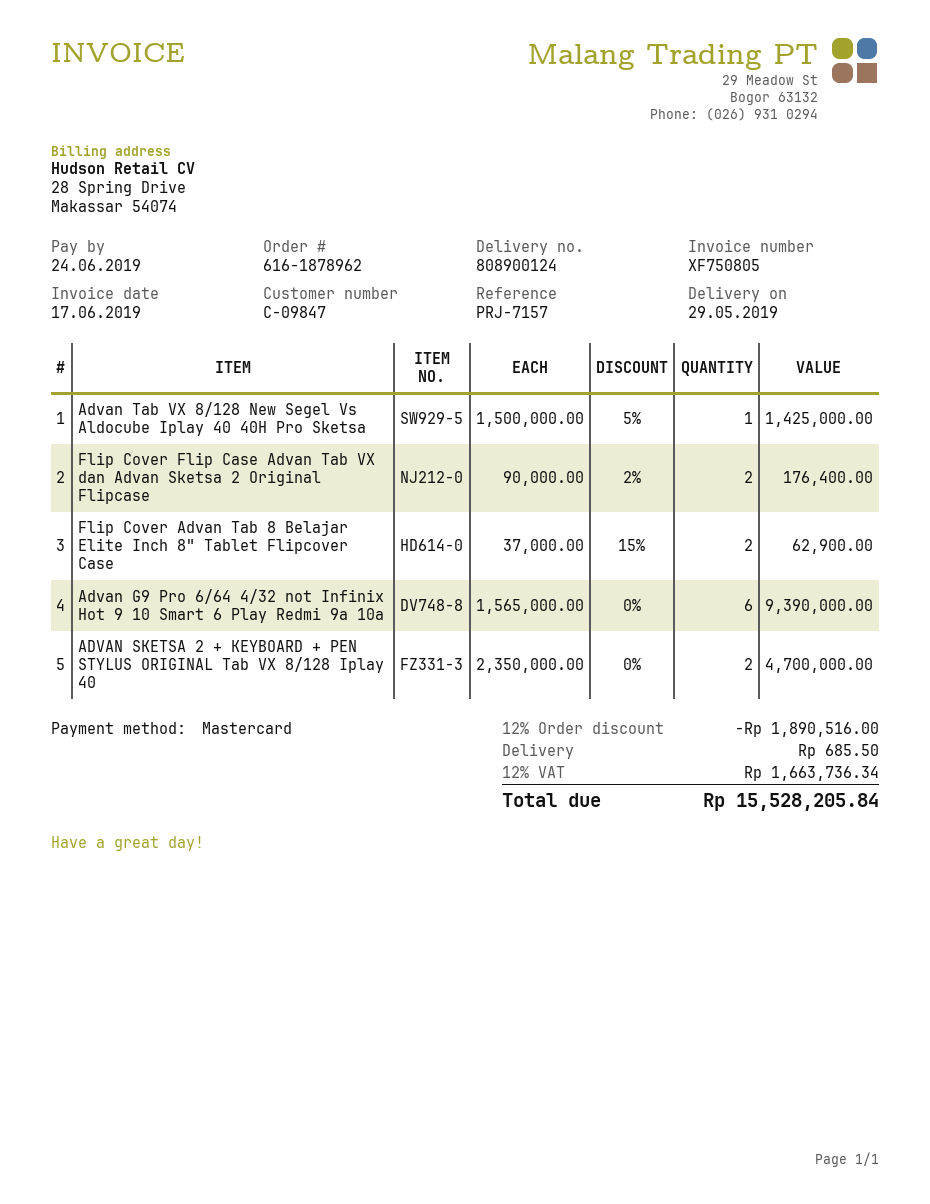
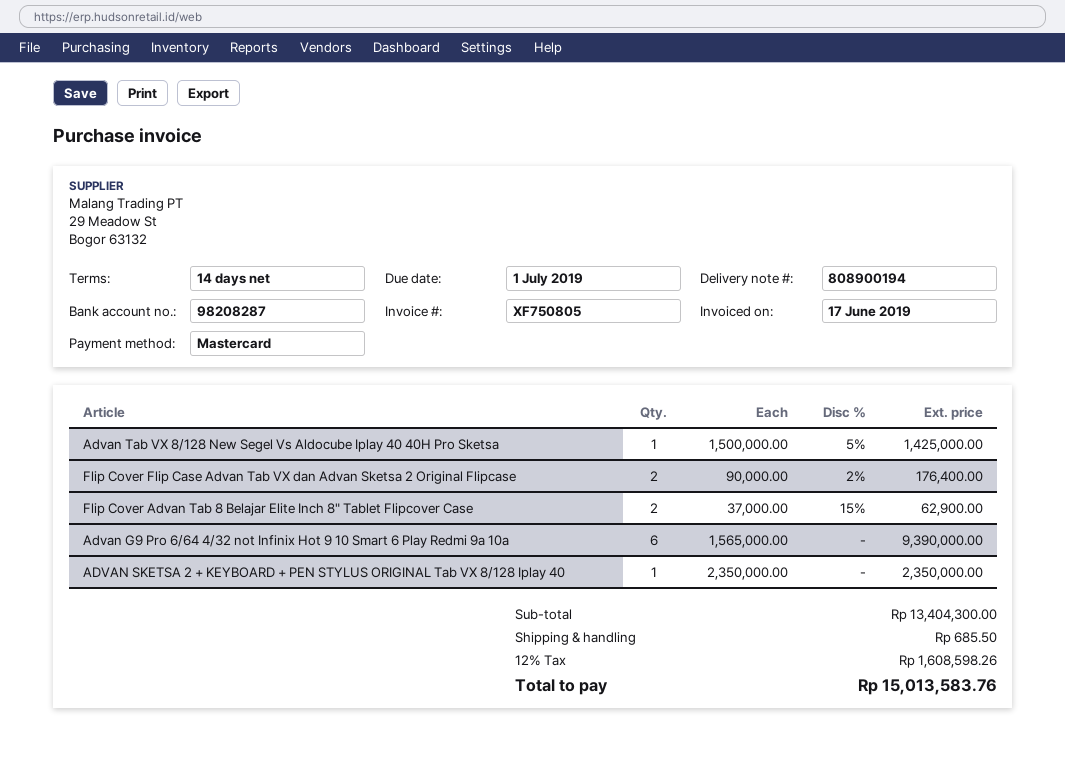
delivery note number: 808900124 -> 808900194
due date: 2019-06-24 -> 2019-07-01
ADVAN SKETSA 2 + KEYBOARD + PEN STYLUS ORIGINAL Tab VX 8/128 Iplay 40: 2 x 2350000.00 = 4700000.00 -> 1 x 2350000.00 = 2350000.00
discount: 12% = 1890516.00 -> none
tax: 12% = 1663736.34 -> 12% = 1608598.26
total: 15528205.84 -> 15013583.76

